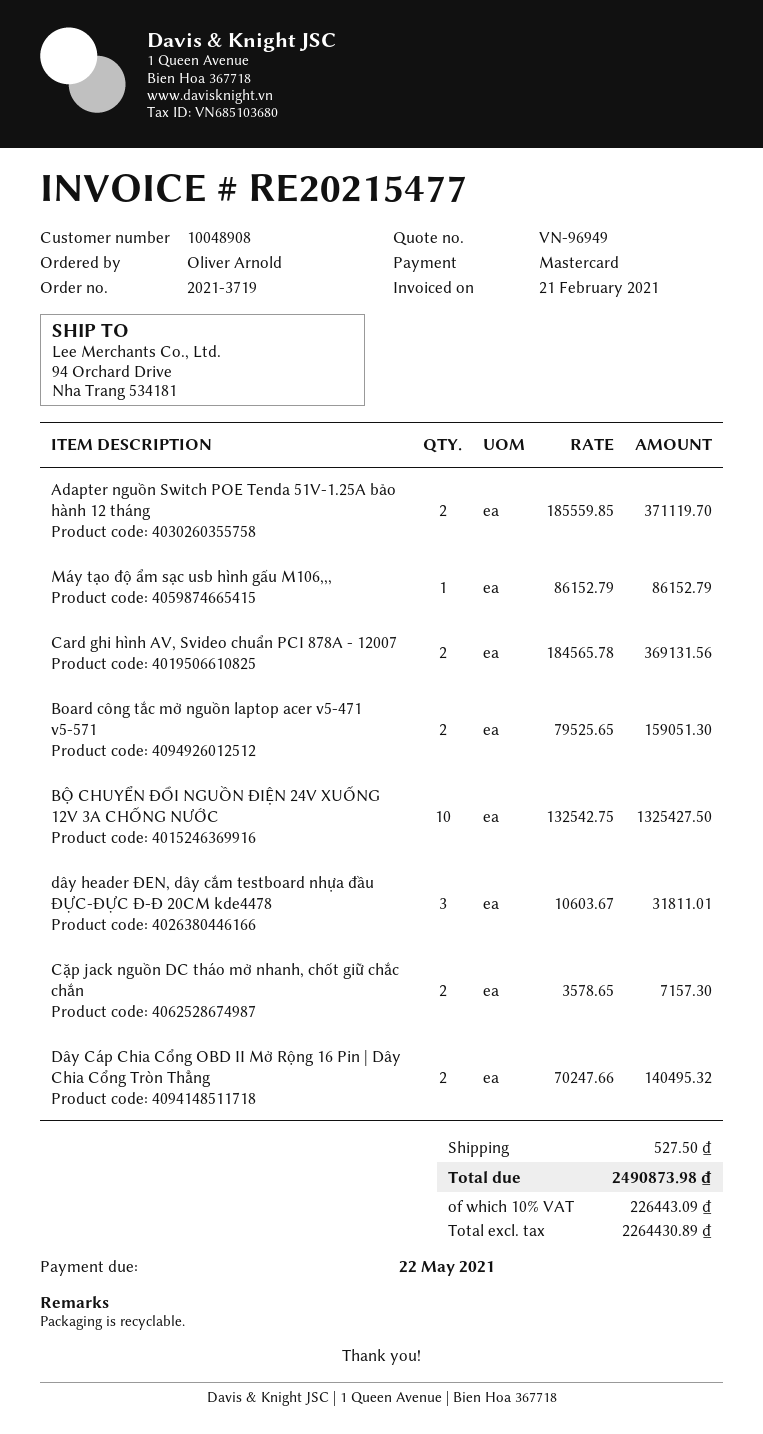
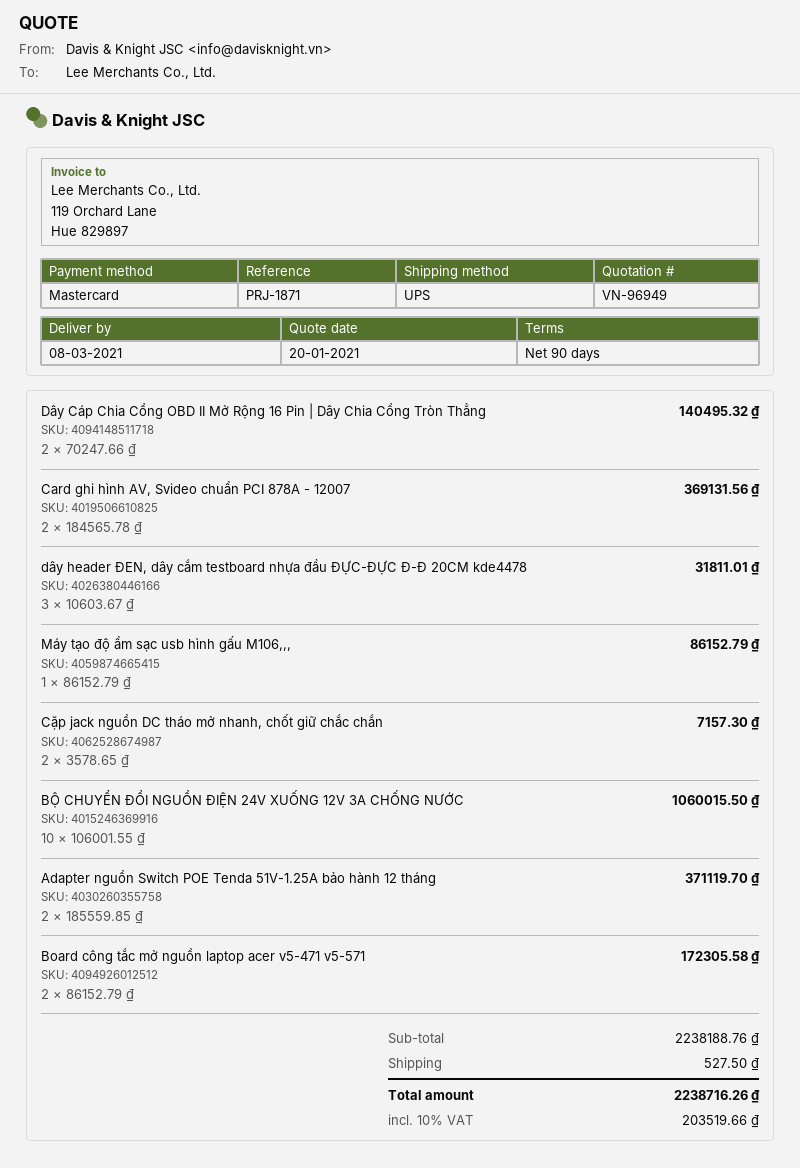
Board công tắc mở nguồn laptop acer v5-471 v5-571: 2 x 79525.65 = 159051.30 -> 2 x 86152.79 = 172305.58
BỘ CHUYỂN ĐỔI NGUỒN ĐIỆN 24V XUỐNG 12V 3A CHỐNG NƯỚC: 10 x 132542.75 = 1325427.50 -> 10 x 106001.55 = 1060015.50
tax: 10% = 226443.09 -> 10% = 203519.66
total: 2490873.98 -> 2238716.26

